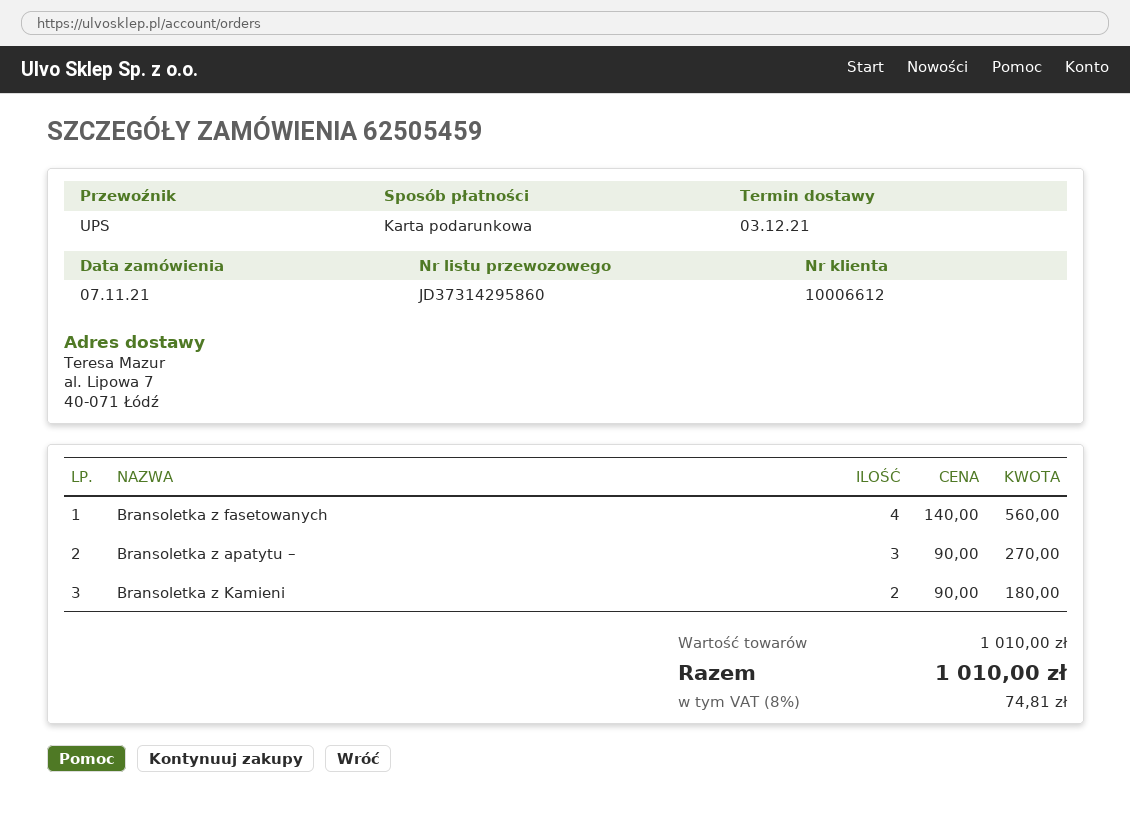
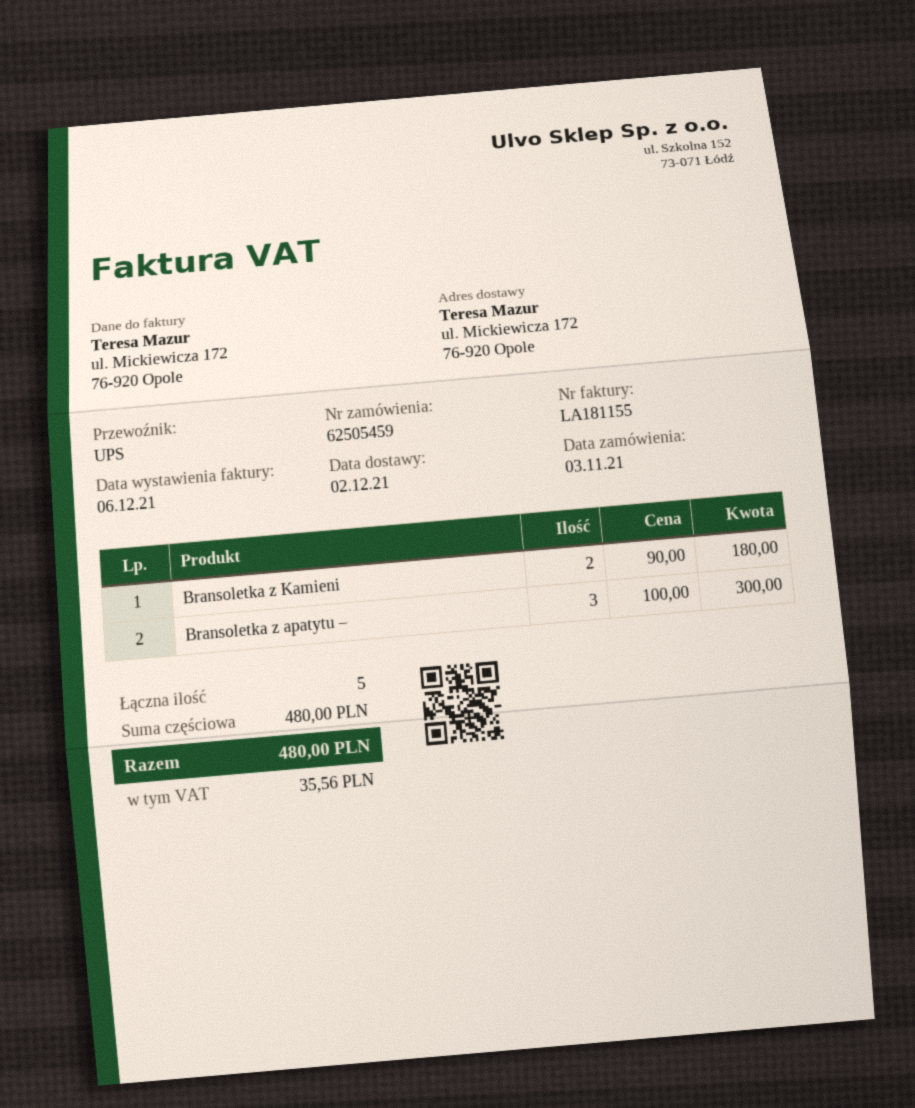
order date: 2021-11-07 -> 2021-11-03
delivery date: 2021-12-03 -> 2021-12-02
ship to: al. Lipowa 7, 40-071 Łódź -> ul. Mickiewicza 172, 76-920 Opole
Bransoletka z fasetowanych: 4 x 140.00 = 560.00 -> none
Bransoletka z apatytu –: 3 x 90.00 = 270.00 -> 3 x 100.00 = 300.00
subtotal: 1010.00 -> 480.00
tax: 74.81 -> 35.56
total: 1010.00 -> 480.00

